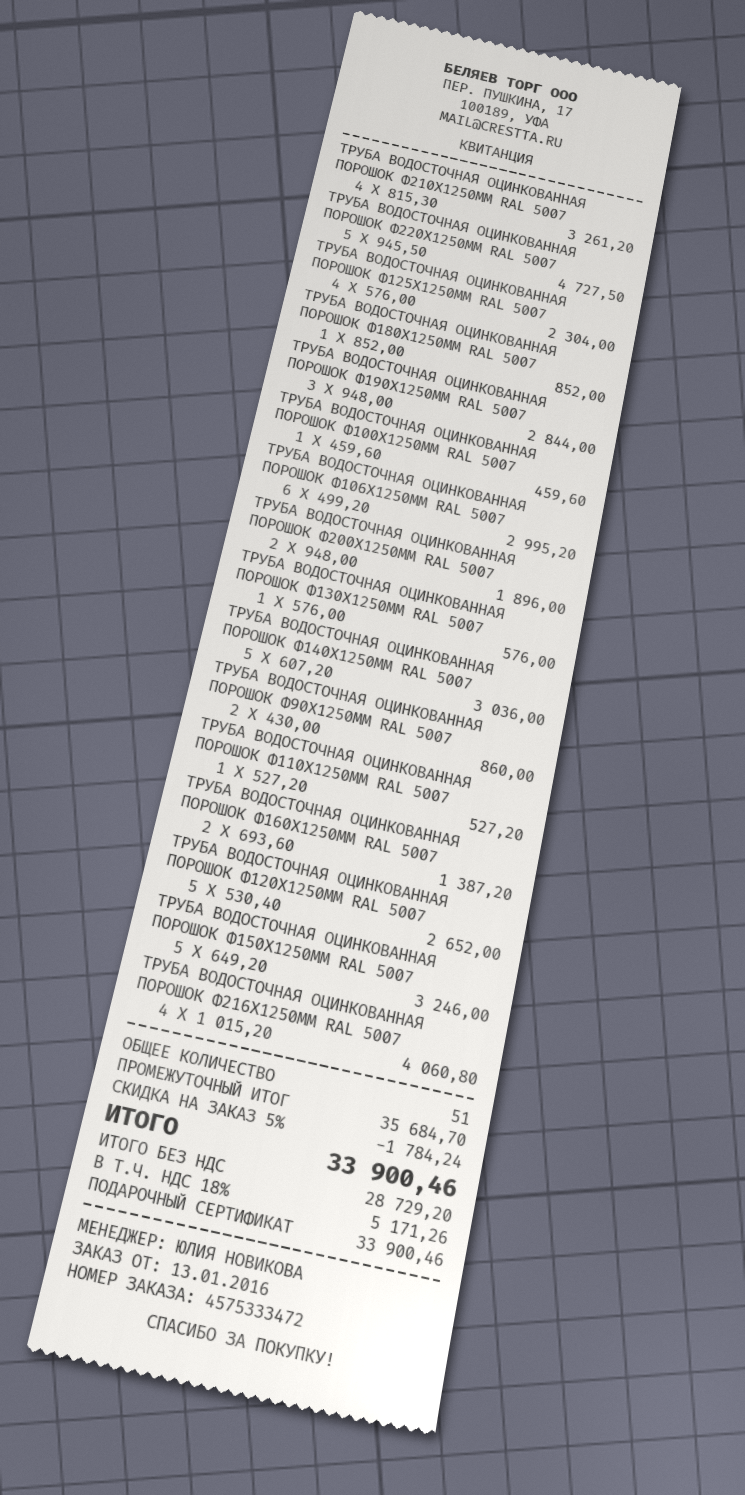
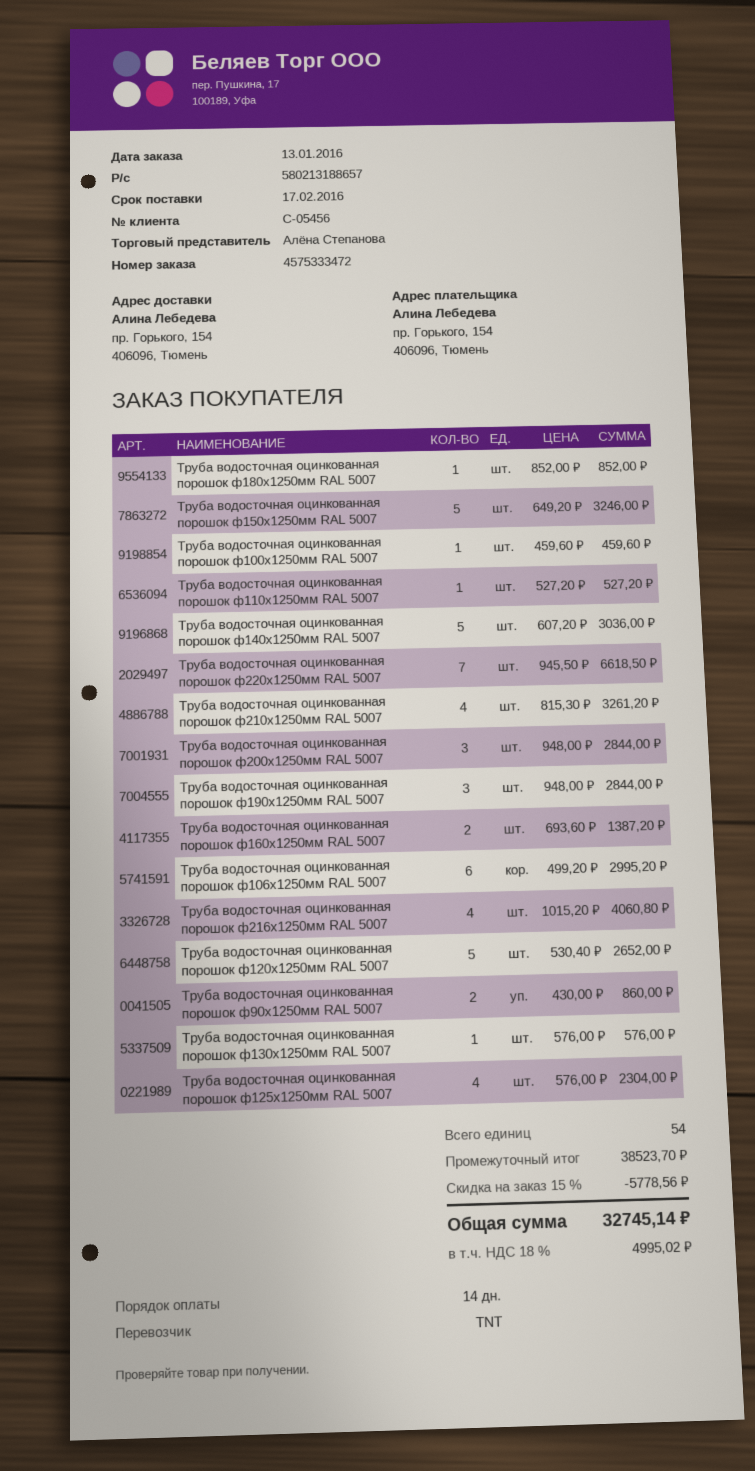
sales rep: ЮЛИЯ НОВИКОВА -> Алёна Степанова
ТРУБА ВОДОСТОЧНАЯ ОЦИНКОВАННАЯ ПОРОШОК Ф220Х1250ММ RAL 5007: 5 x 945.50 = 4727.50 -> 7 x 945.50 = 6618.50
ТРУБА ВОДОСТОЧНАЯ ОЦИНКОВАННАЯ ПОРОШОК Ф200Х1250ММ RAL 5007: 2 x 948.00 = 1896.00 -> 3 x 948.00 = 2844.00
total quantity: 51 -> 54
subtotal: 35684.70 -> 38523.70
discount: 5% = 1784.24 -> 15% = 5778.56
tax: 18% = 5171.26 -> 18% = 4995.02
total: 33900.46 -> 32745.14

